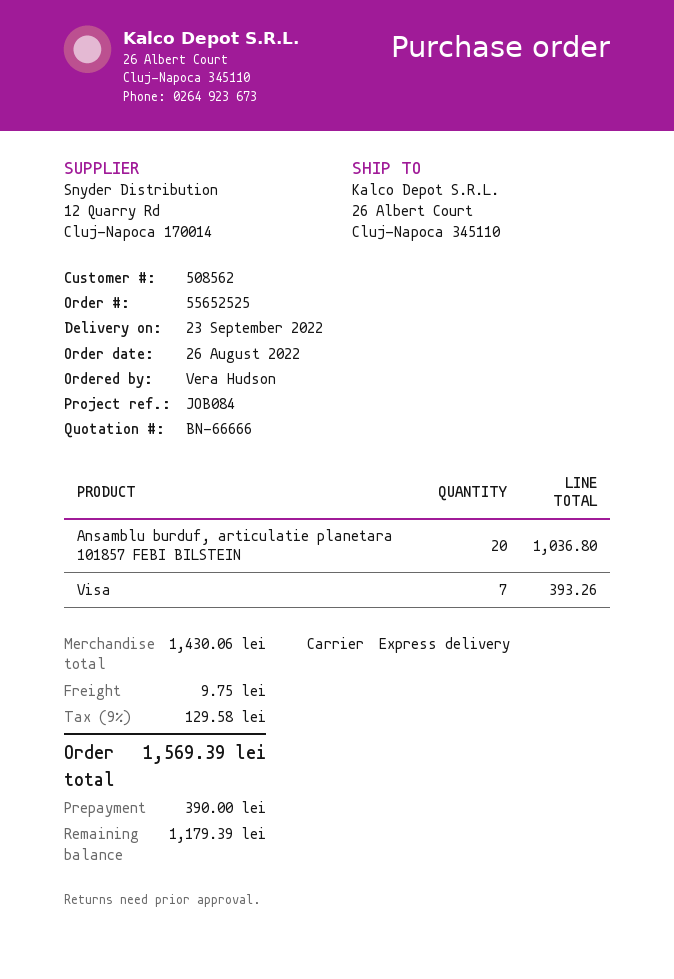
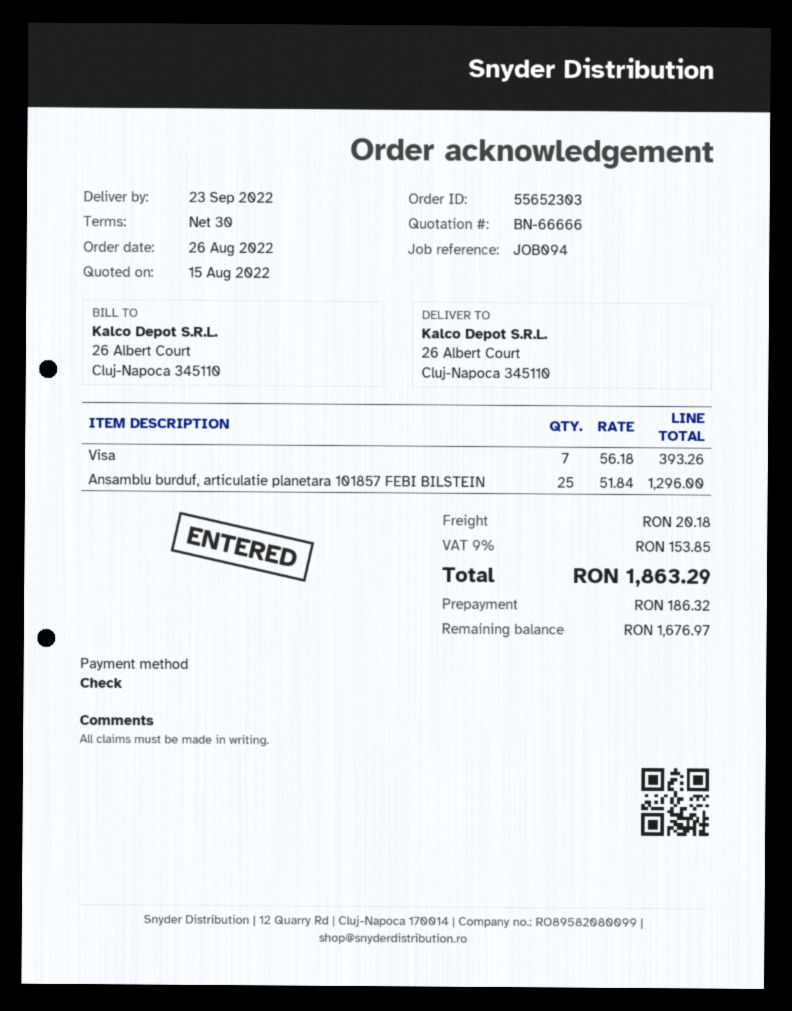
order number: 55652525 -> 55652303
reference: JOB084 -> JOB094
Ansamblu burduf, articulatie planetara 101857 FEBI BILSTEIN: 20 for 1036.80 -> 25 for 1296.00
shipping: 9.75 -> 20.18
tax: 9% = 129.58 -> 9% = 153.85
total: 1569.39 -> 1863.29
deposit: 390.00 -> 186.32
balance: 1179.39 -> 1676.97

